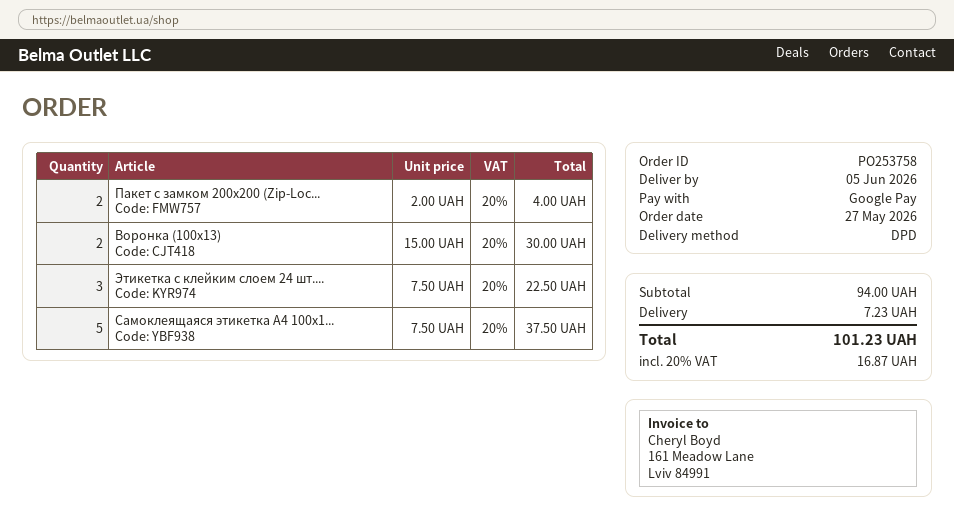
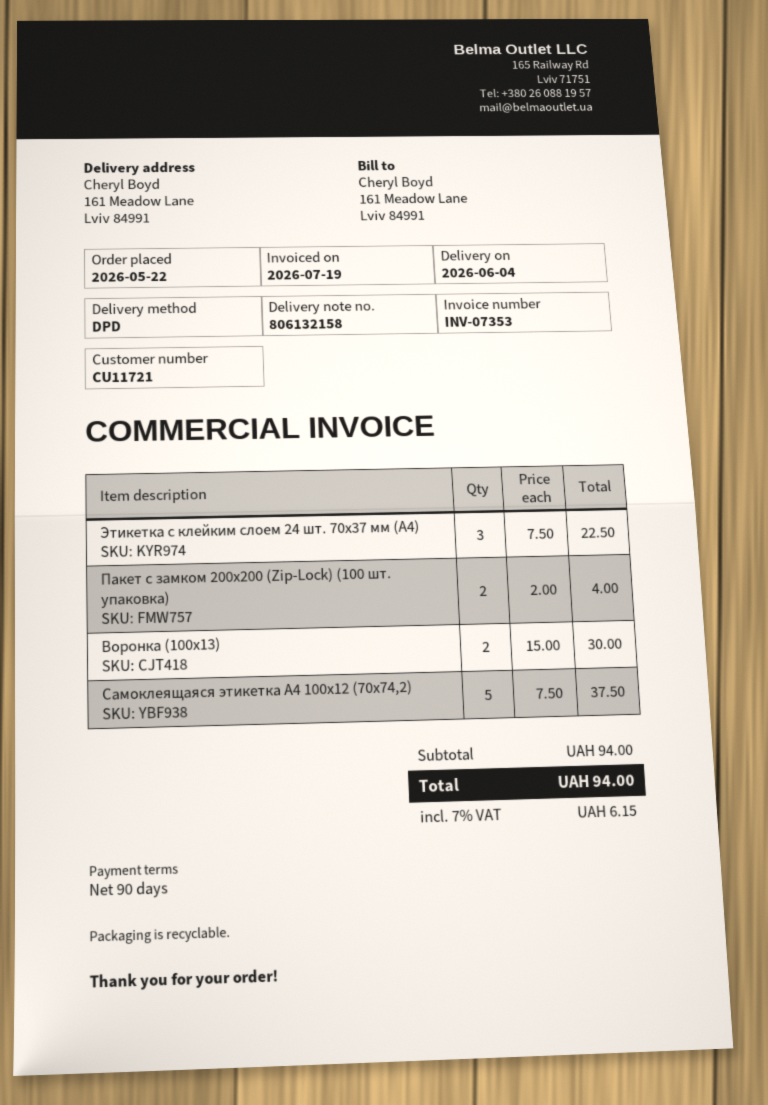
order date: 2026-05-27 -> 2026-05-22
delivery date: 2026-06-05 -> 2026-06-04
shipping: 7.23 -> none
tax: 20% = 16.87 -> 7% = 6.15
total: 101.23 -> 94.00

